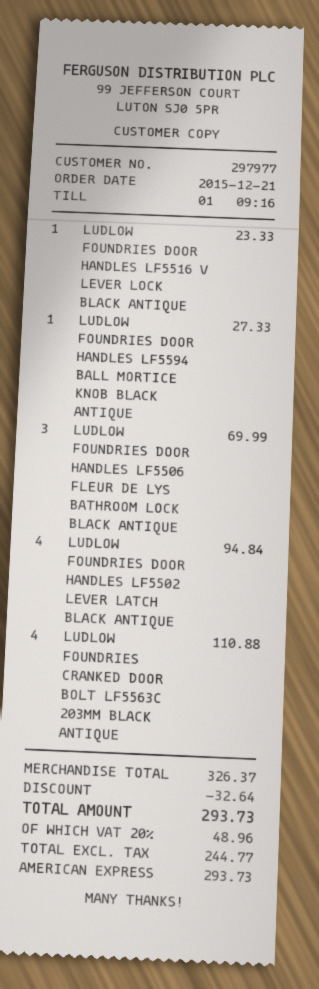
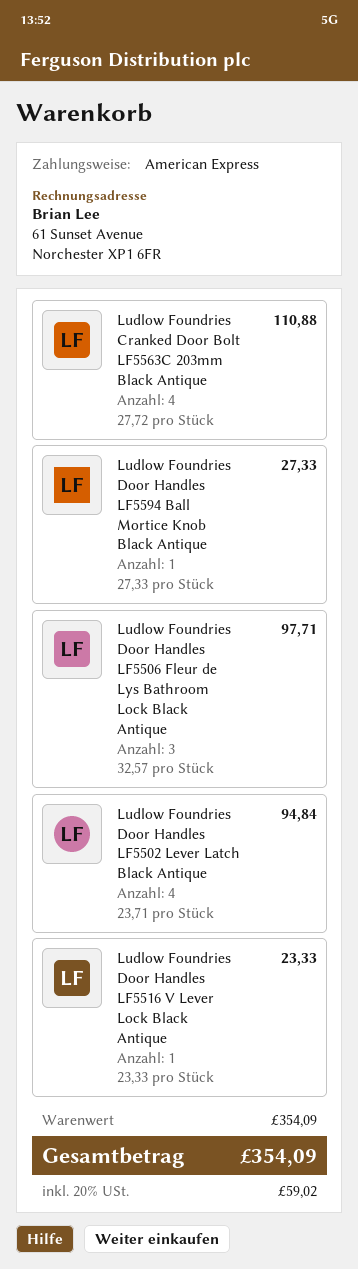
LUDLOW FOUNDRIES DOOR HANDLES LF5506 FLEUR DE LYS BATHROOM LOCK BLACK ANTIQUE: 3 for 69.99 -> 3 for 97.71
subtotal: 326.37 -> 354.09
discount: 32.64 -> none
tax: 20% = 48.96 -> 20% = 59.02
total: 293.73 -> 354.09

